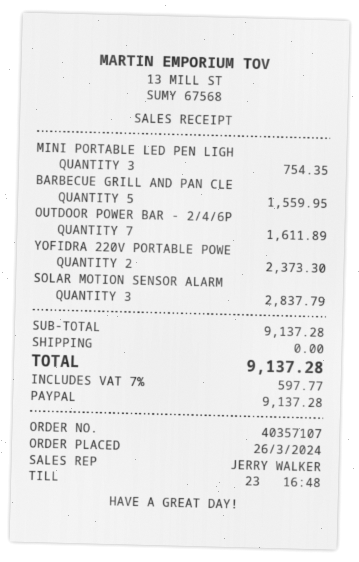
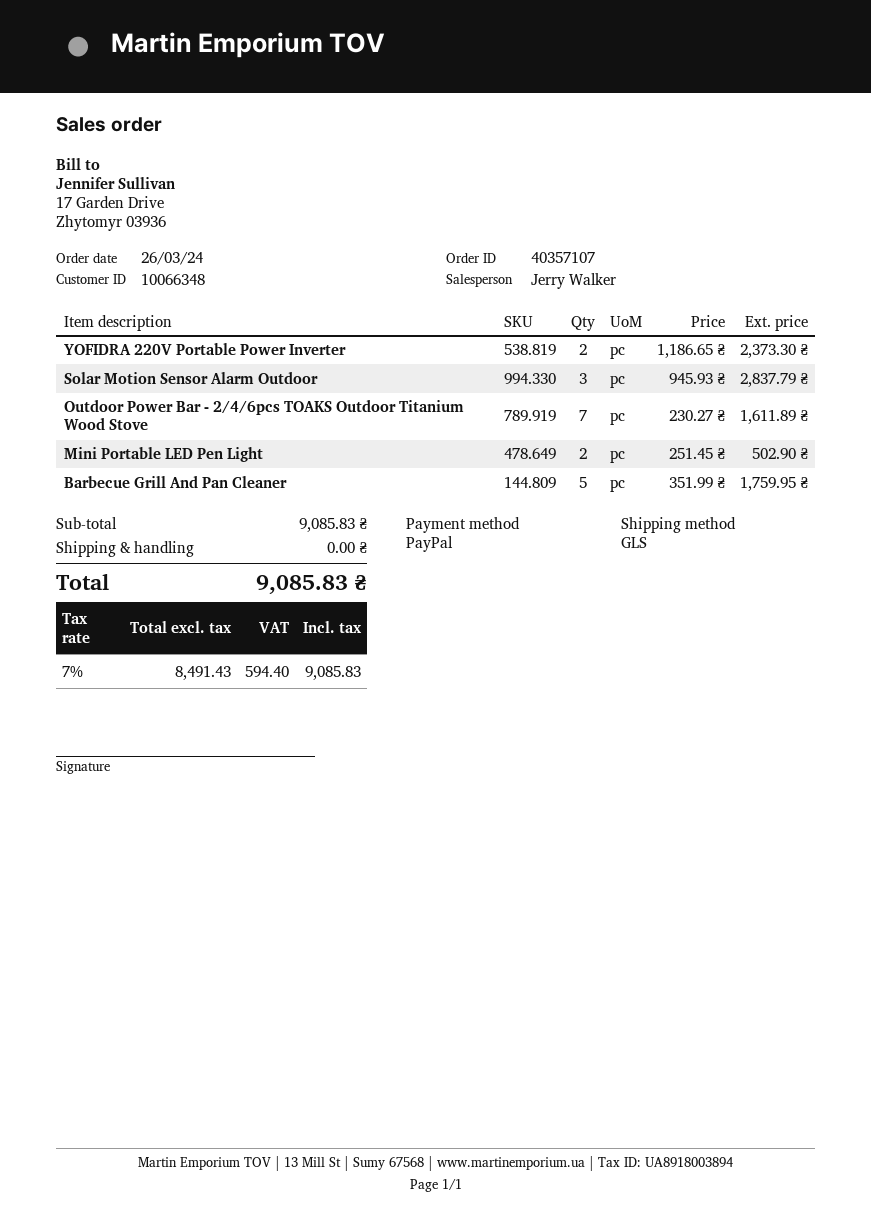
MINI PORTABLE LED PEN LIGH: 3 for 754.35 -> 2 for 502.90
BARBECUE GRILL AND PAN CLE: 5 for 1559.95 -> 5 for 1759.95
subtotal: 9137.28 -> 9085.83
tax: 7% = 597.77 -> 7% = 594.40
total: 9137.28 -> 9085.83

